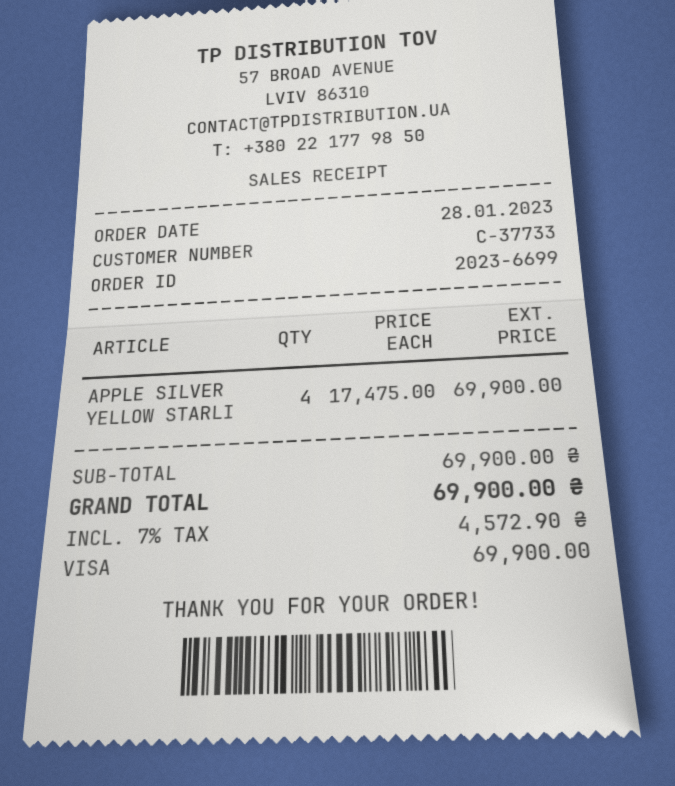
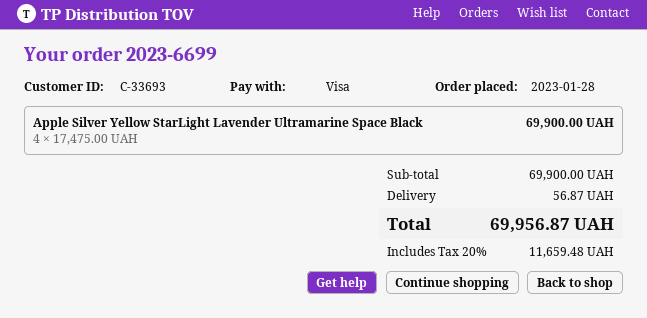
customer number: C-37733 -> C-33693
shipping: none -> 56.87
tax: 7% = 4572.90 -> 20% = 11659.48
total: 69900.00 -> 69956.87

